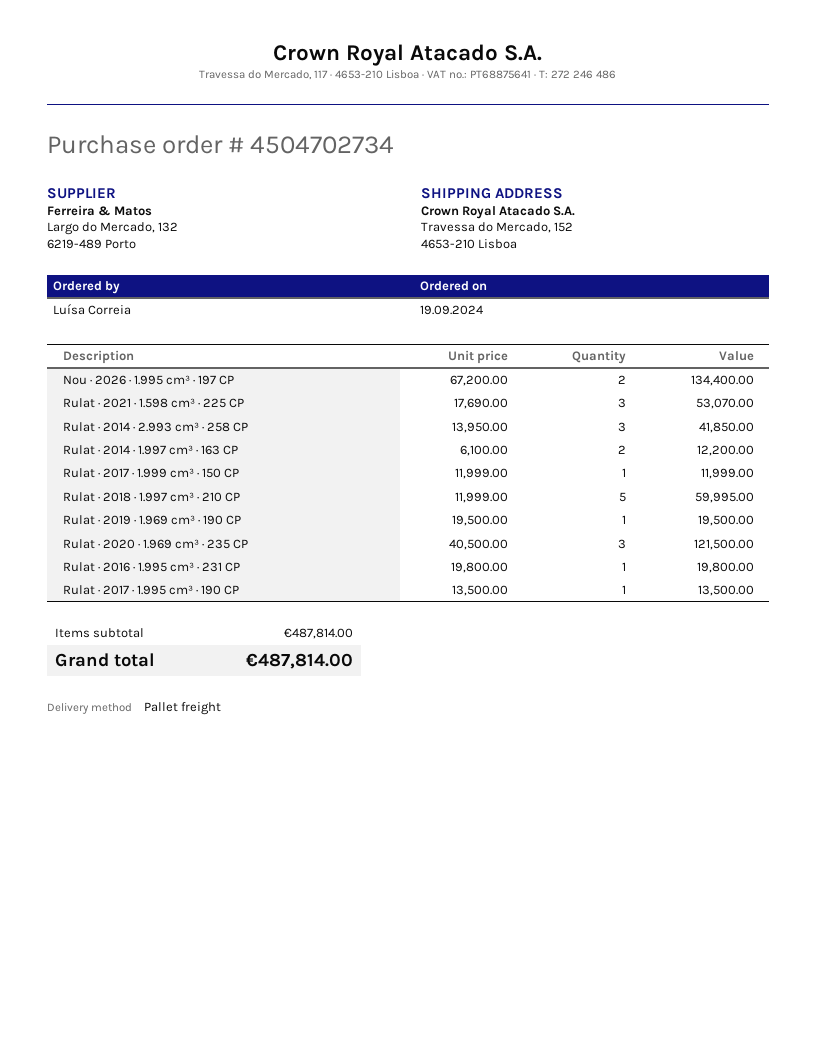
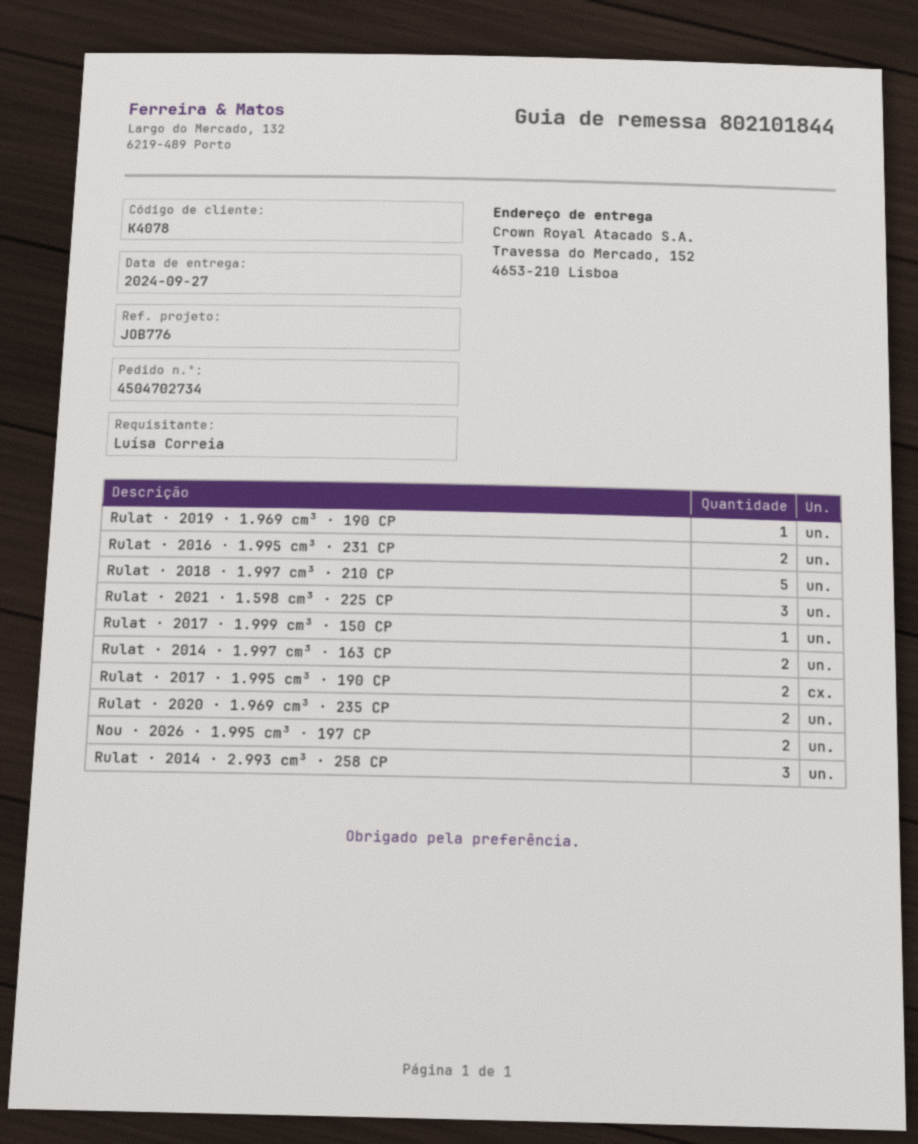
Rulat · 2020 · 1.969 cm³ · 235 CP: 3 -> 2
Rulat · 2016 · 1.995 cm³ · 231 CP: 1 -> 2
Rulat · 2017 · 1.995 cm³ · 190 CP: 1 -> 2

